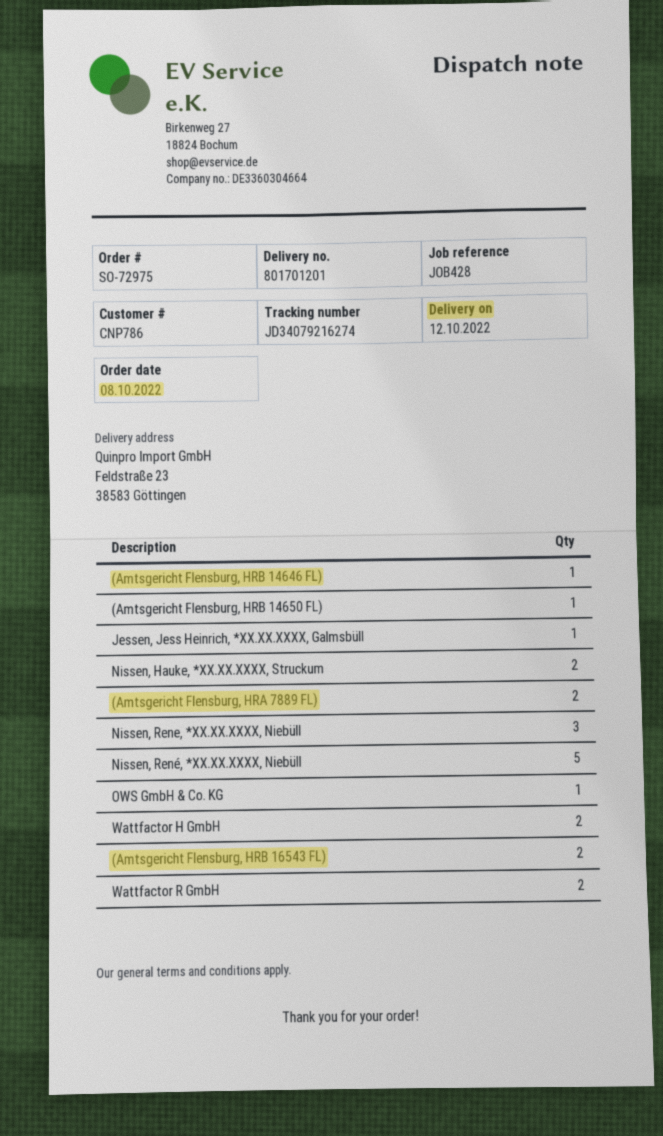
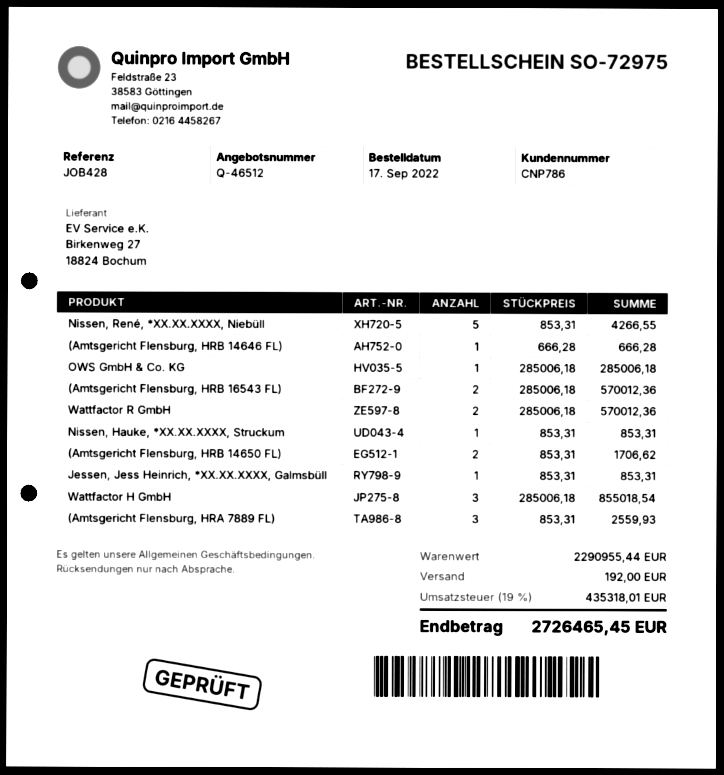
order date: 2022-10-08 -> 2022-09-17
(Amtsgericht Flensburg, HRB 14650 FL): 1 -> 2
Nissen, Hauke, *XX.XX.XXXX, Struckum: 2 -> 1
(Amtsgericht Flensburg, HRA 7889 FL): 2 -> 3
Nissen, Rene, *XX.XX.XXXX, Niebüll: 3 -> none
Wattfactor H GmbH: 2 -> 3

